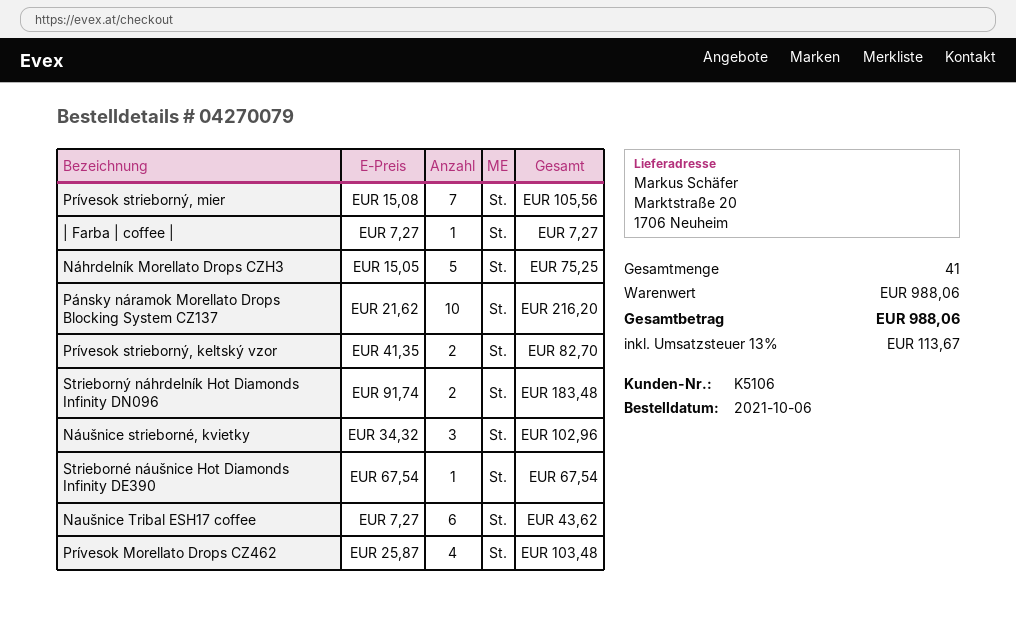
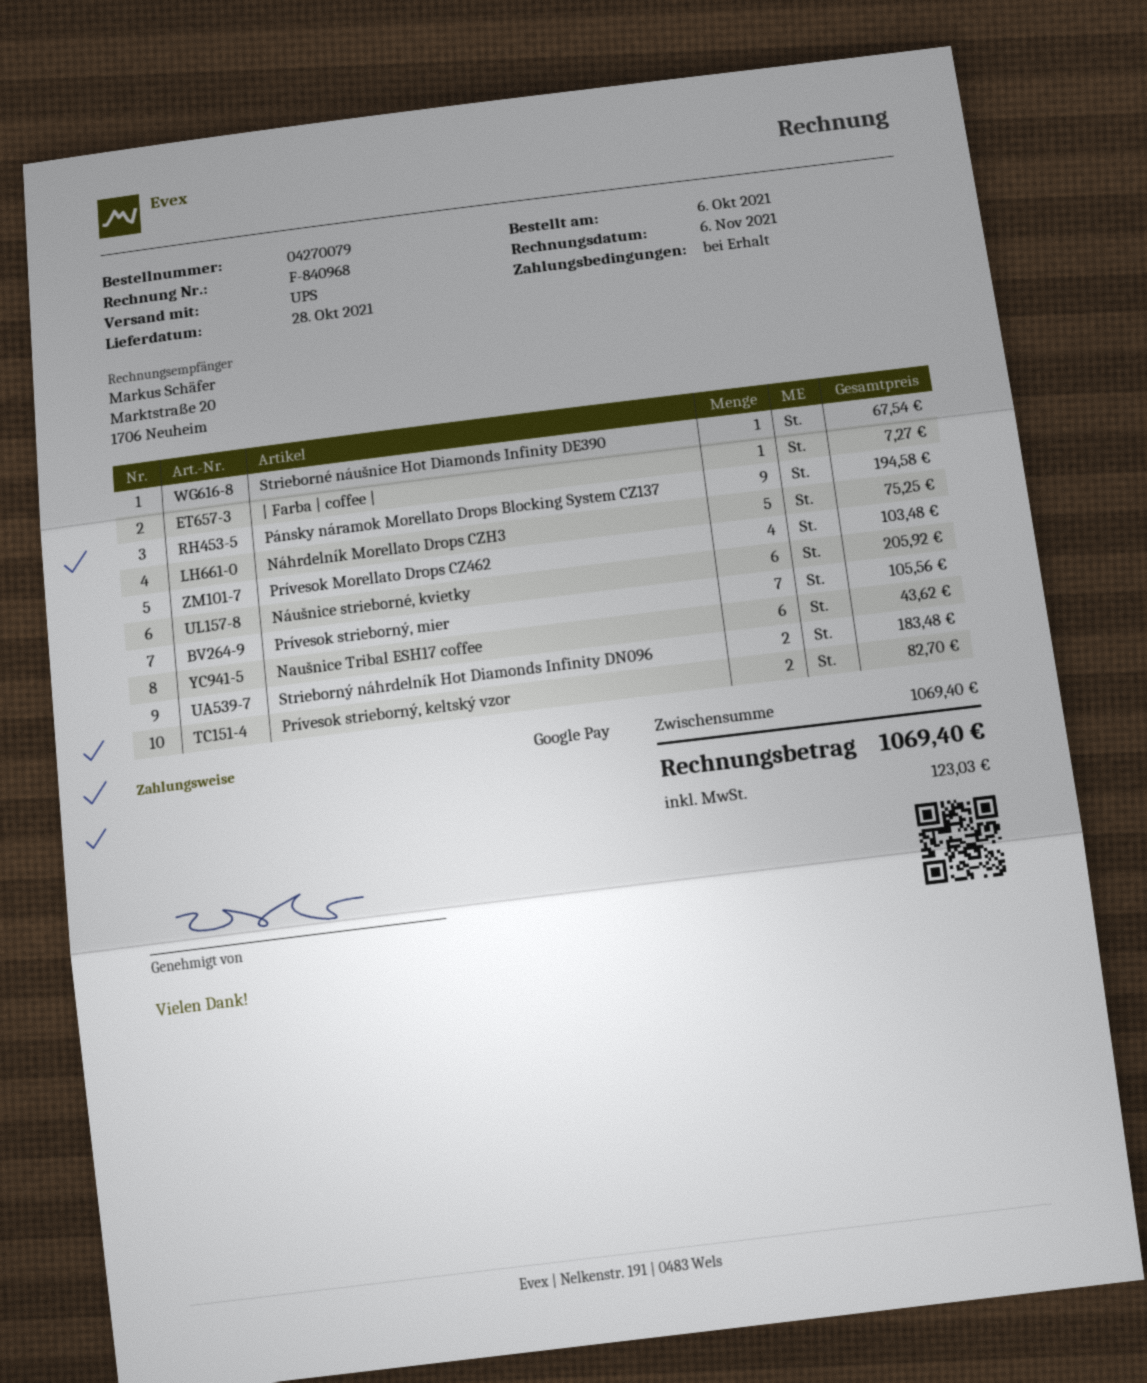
Pánsky náramok Morellato Drops Blocking System CZ137: 10 for 216.20 -> 9 for 194.58
Náušnice strieborné, kvietky: 3 for 102.96 -> 6 for 205.92
subtotal: 988.06 -> 1069.40
tax: 113.67 -> 123.03
total: 988.06 -> 1069.40

